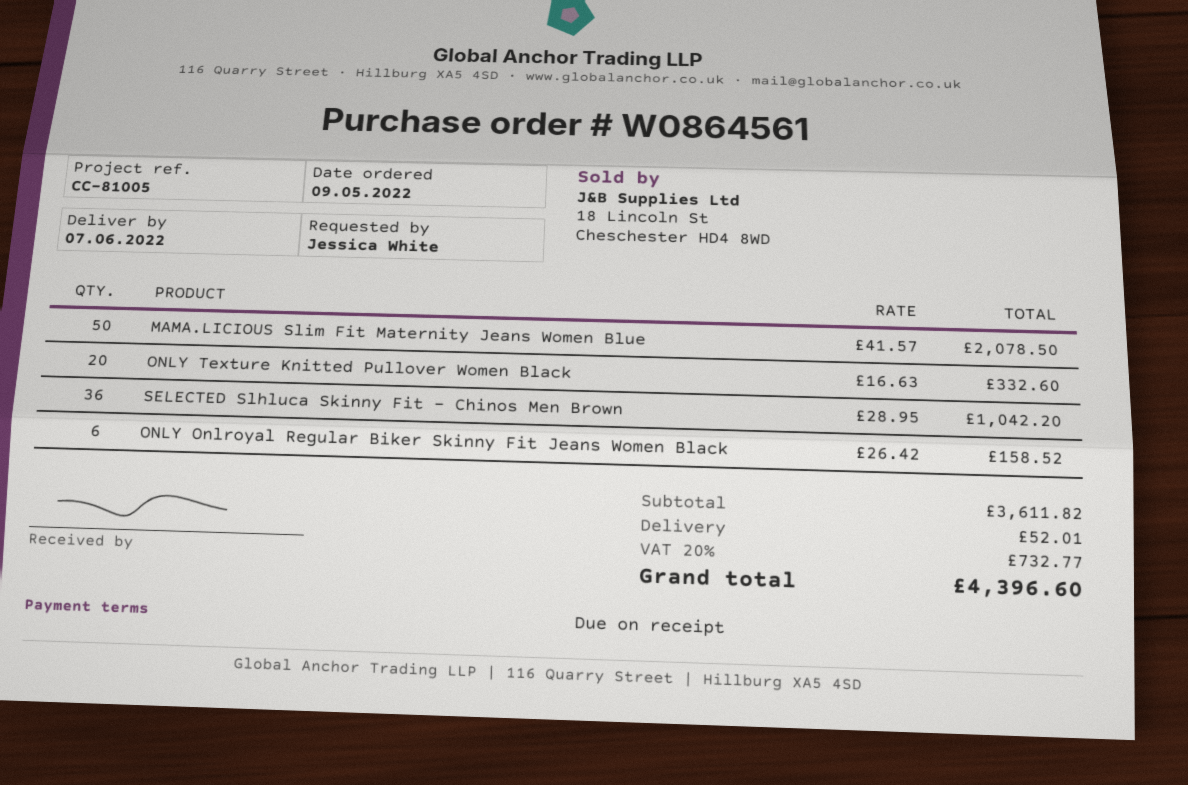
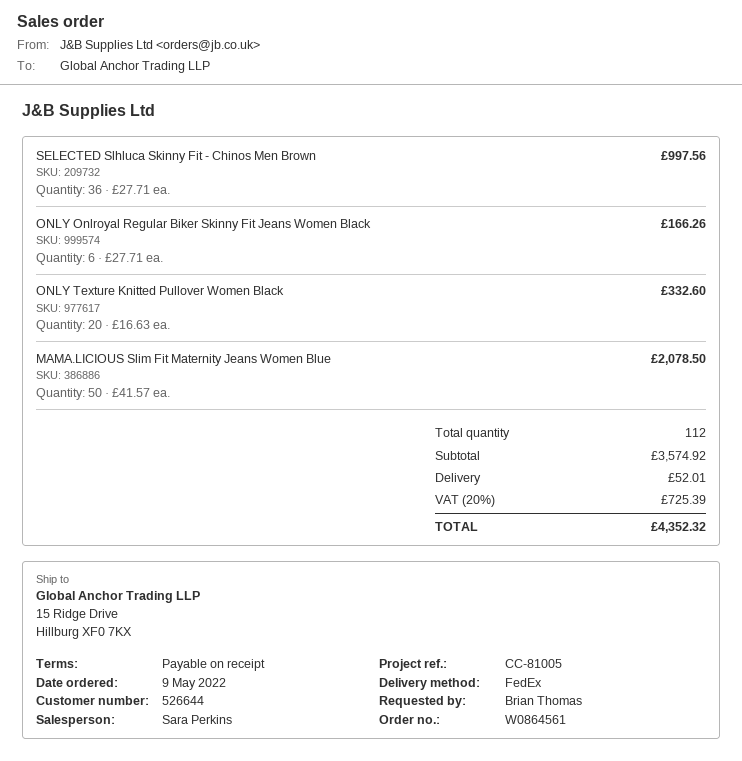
ordered by: Jessica White -> Brian Thomas
SELECTED Slhluca Skinny Fit - Chinos Men Brown: 36 x 28.95 = 1042.20 -> 36 x 27.71 = 997.56
ONLY Onlroyal Regular Biker Skinny Fit Jeans Women Black: 6 x 26.42 = 158.52 -> 6 x 27.71 = 166.26
subtotal: 3611.82 -> 3574.92
tax: 20% = 732.77 -> 20% = 725.39
total: 4396.60 -> 4352.32

